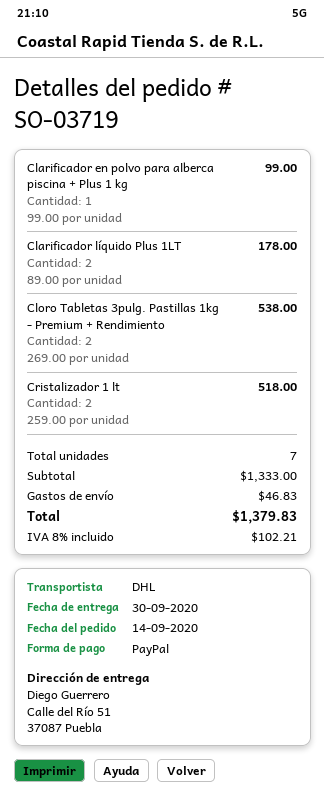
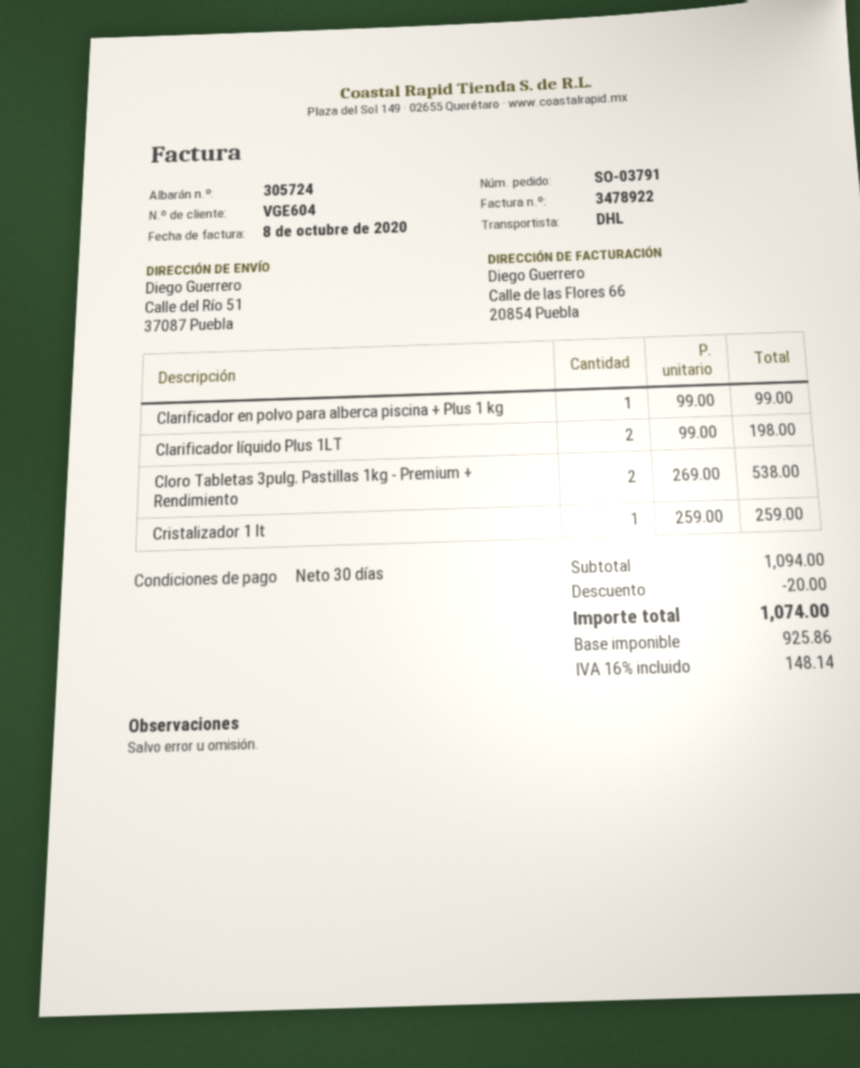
order number: SO-03719 -> SO-03791
Clarificador líquido Plus 1LT: 2 x 89.00 = 178.00 -> 2 x 99.00 = 198.00
Cristalizador 1 lt: 2 x 259.00 = 518.00 -> 1 x 259.00 = 259.00
subtotal: 1333.00 -> 1094.00
discount: none -> 20.00
shipping: 46.83 -> none
tax: 8% = 102.21 -> 16% = 148.14
total: 1379.83 -> 1074.00

